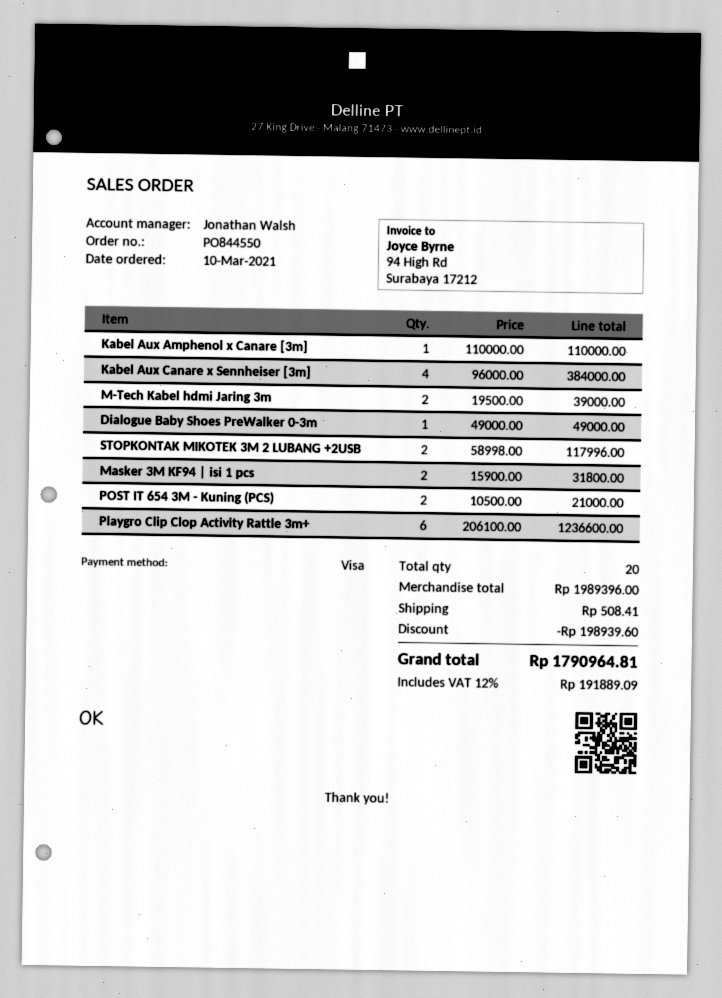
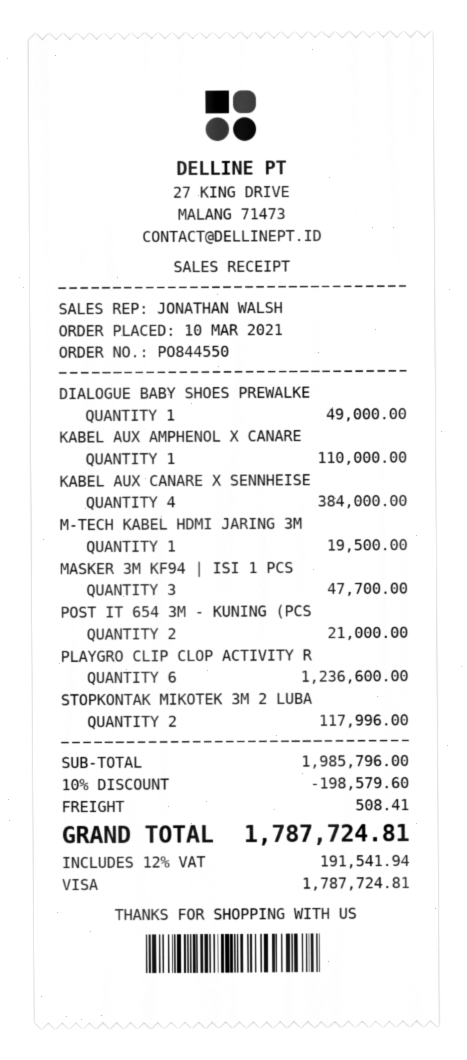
M-Tech Kabel hdmi Jaring 3m: 2 for 39000.00 -> 1 for 19500.00
Masker 3M KF94 | isi 1 pcs: 2 for 31800.00 -> 3 for 47700.00
subtotal: 1989396.00 -> 1985796.00
discount: 198939.60 -> 198579.60
tax: 12% = 191889.09 -> 12% = 191541.94
total: 1790964.81 -> 1787724.81

